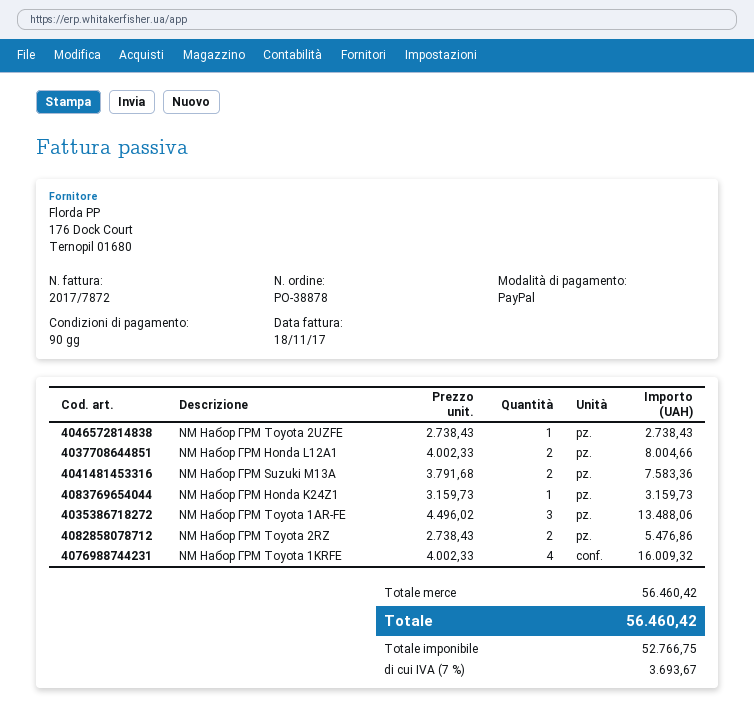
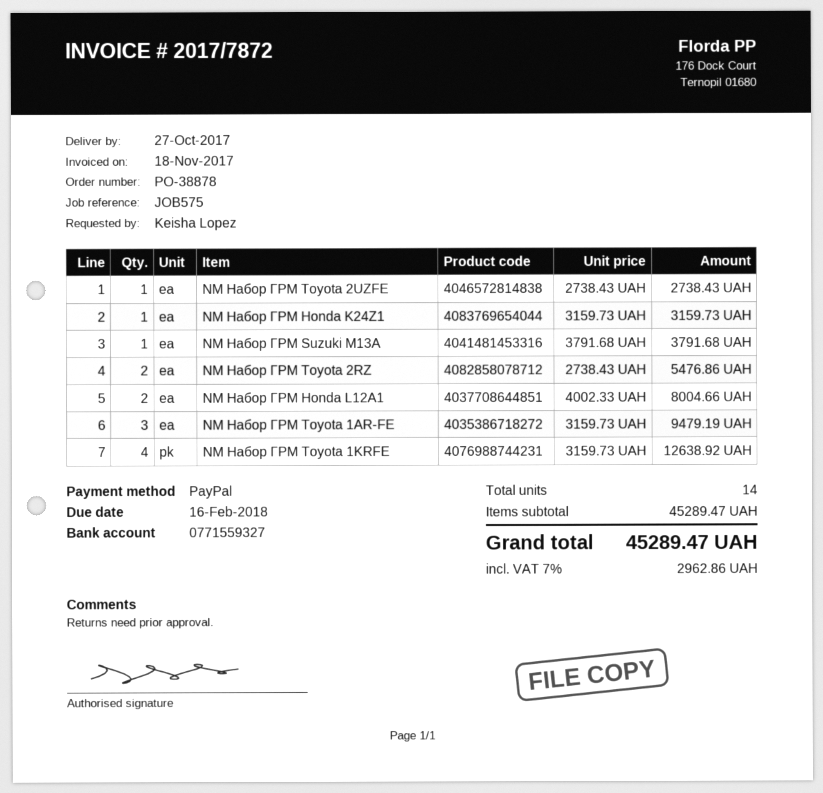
NM Набор ГРМ Suzuki M13A: 2 x 3791.68 = 7583.36 -> 1 x 3791.68 = 3791.68
NM Набор ГРМ Toyota 1AR-FE: 3 x 4496.02 = 13488.06 -> 3 x 3159.73 = 9479.19
NM Набор ГРМ Toyota 1KRFE: 4 x 4002.33 = 16009.32 -> 4 x 3159.73 = 12638.92
subtotal: 56460.42 -> 45289.47
tax: 7% = 3693.67 -> 7% = 2962.86
total: 56460.42 -> 45289.47

